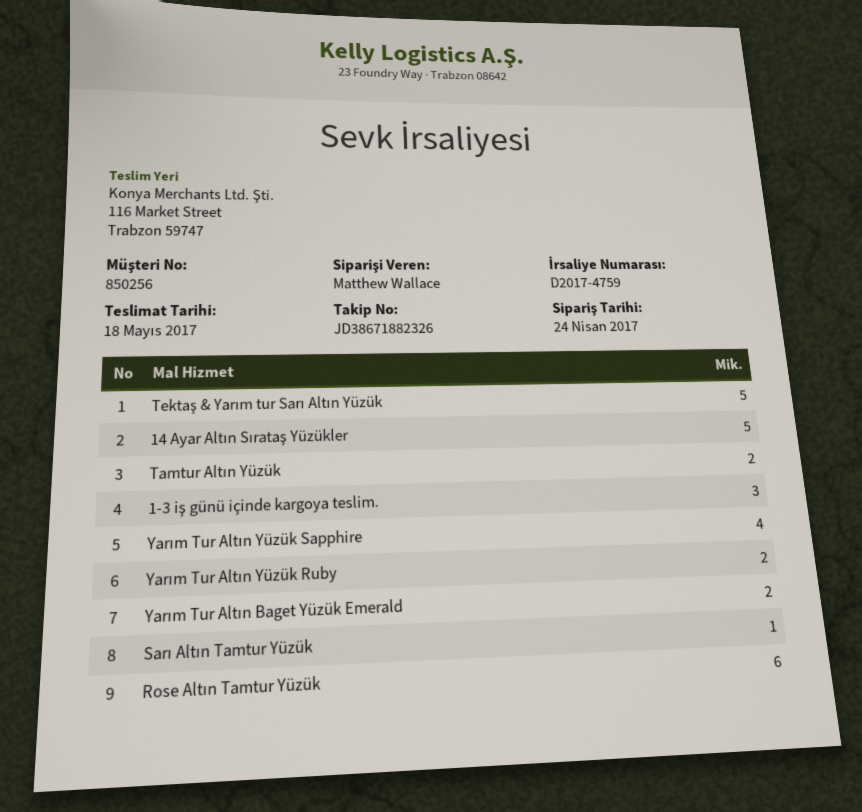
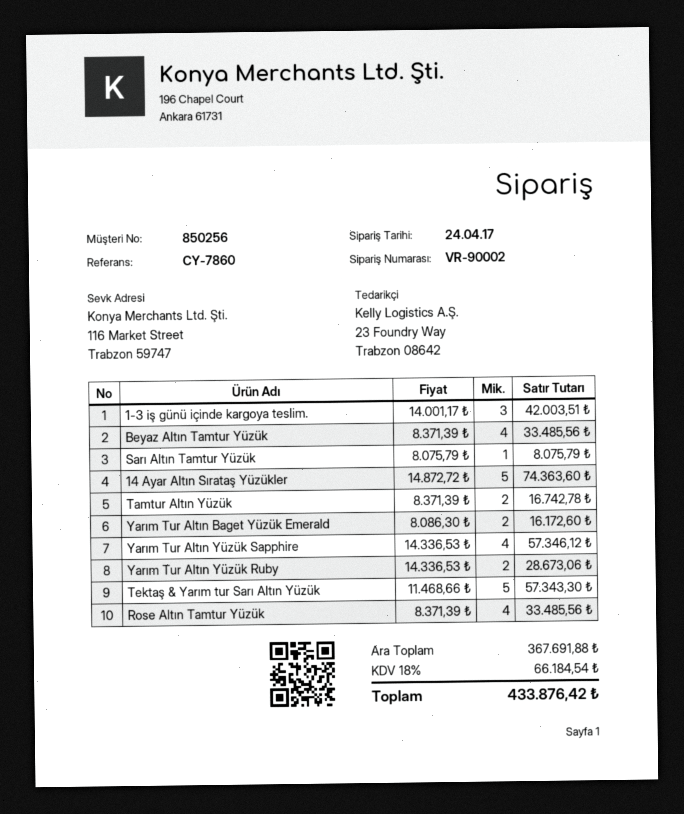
Rose Altın Tamtur Yüzük: 6 -> 4
Beyaz Altın Tamtur Yüzük: none -> 4

